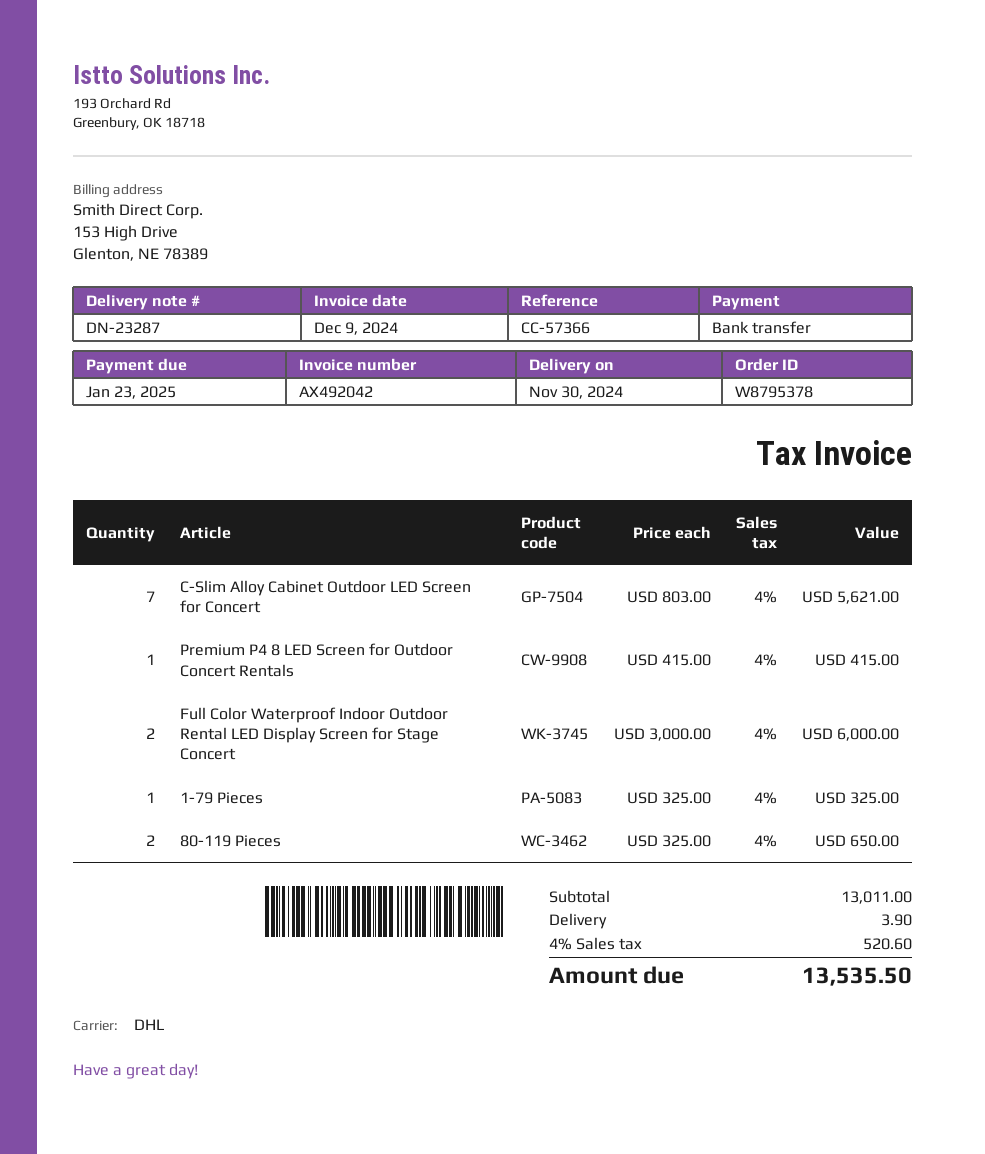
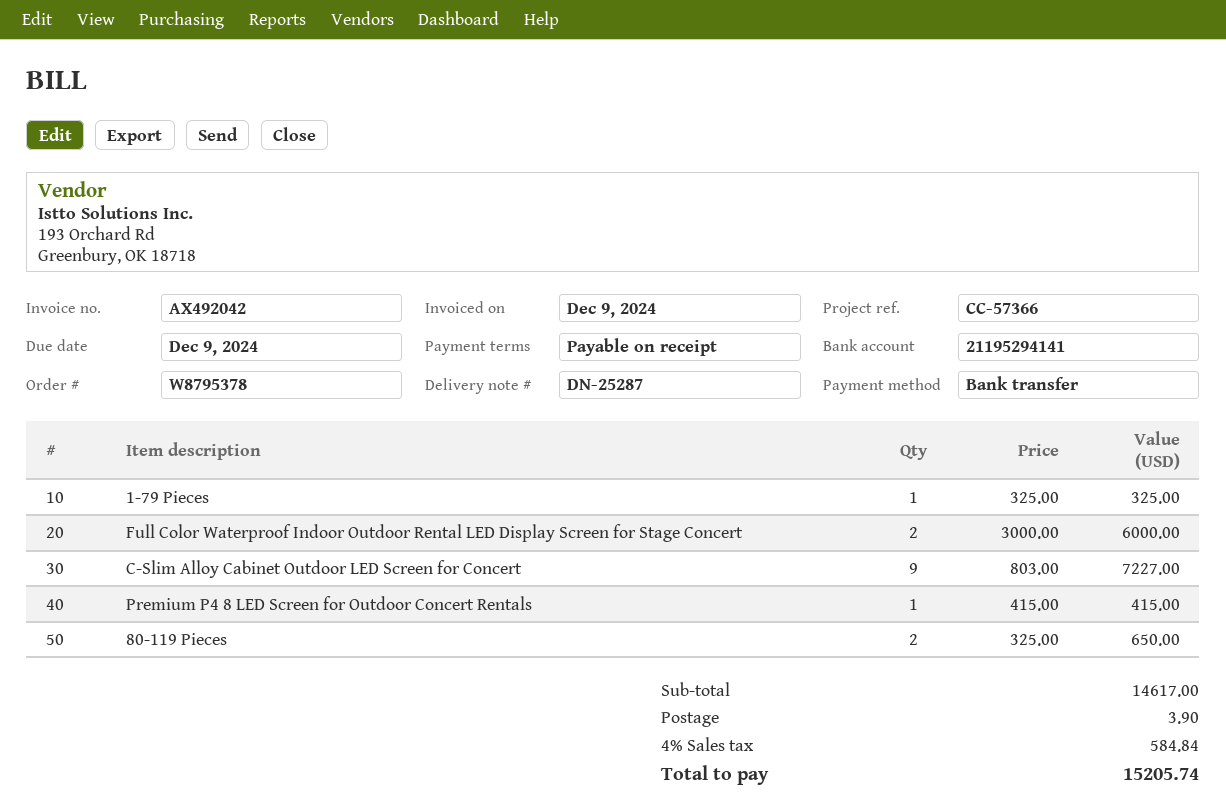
delivery note number: DN-23287 -> DN-25287
due date: 2025-01-23 -> 2024-12-09
C-Slim Alloy Cabinet Outdoor LED Screen for Concert: 7 x 803.00 = 5621.00 -> 9 x 803.00 = 7227.00
subtotal: 13011.00 -> 14617.00
tax: 4% = 520.60 -> 4% = 584.84
total: 13535.50 -> 15205.74

